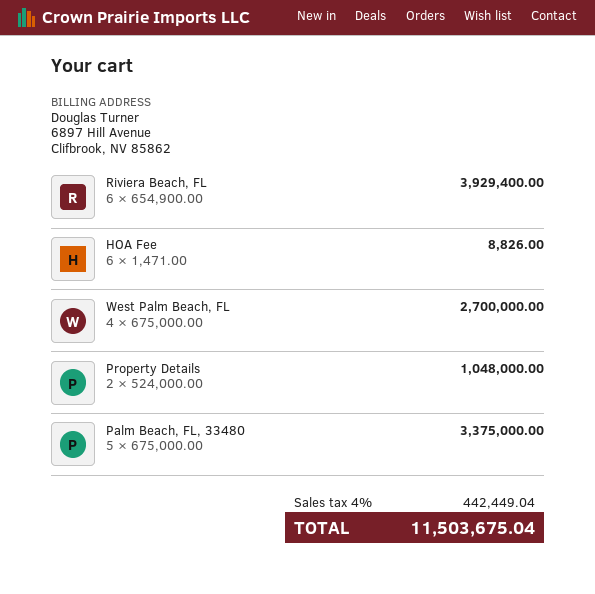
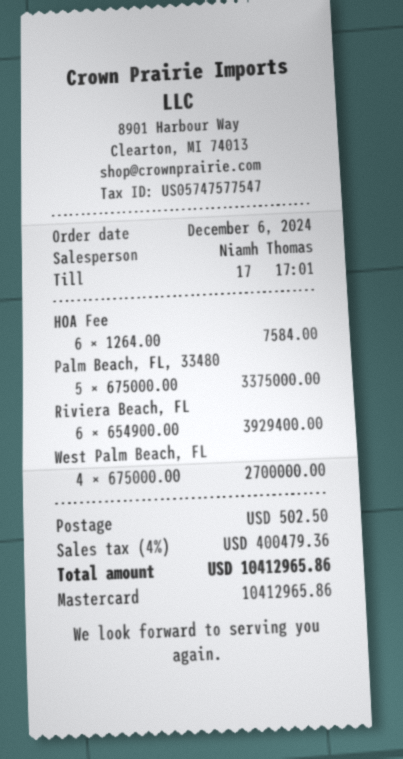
HOA Fee: 6 x 1471.00 = 8826.00 -> 6 x 1264.00 = 7584.00
Property Details: 2 x 524000.00 = 1048000.00 -> none
shipping: none -> 502.50
tax: 4% = 442449.04 -> 4% = 400479.36
total: 11503675.04 -> 10412965.86

